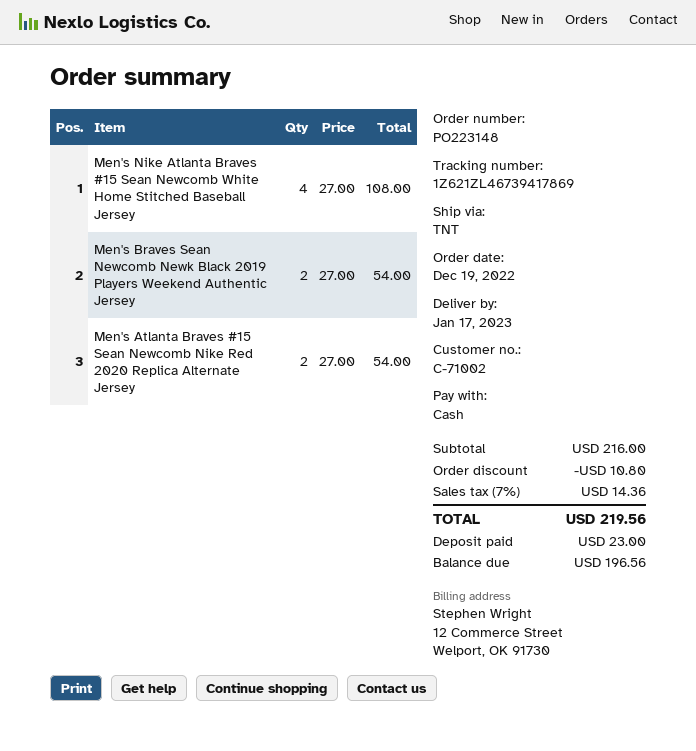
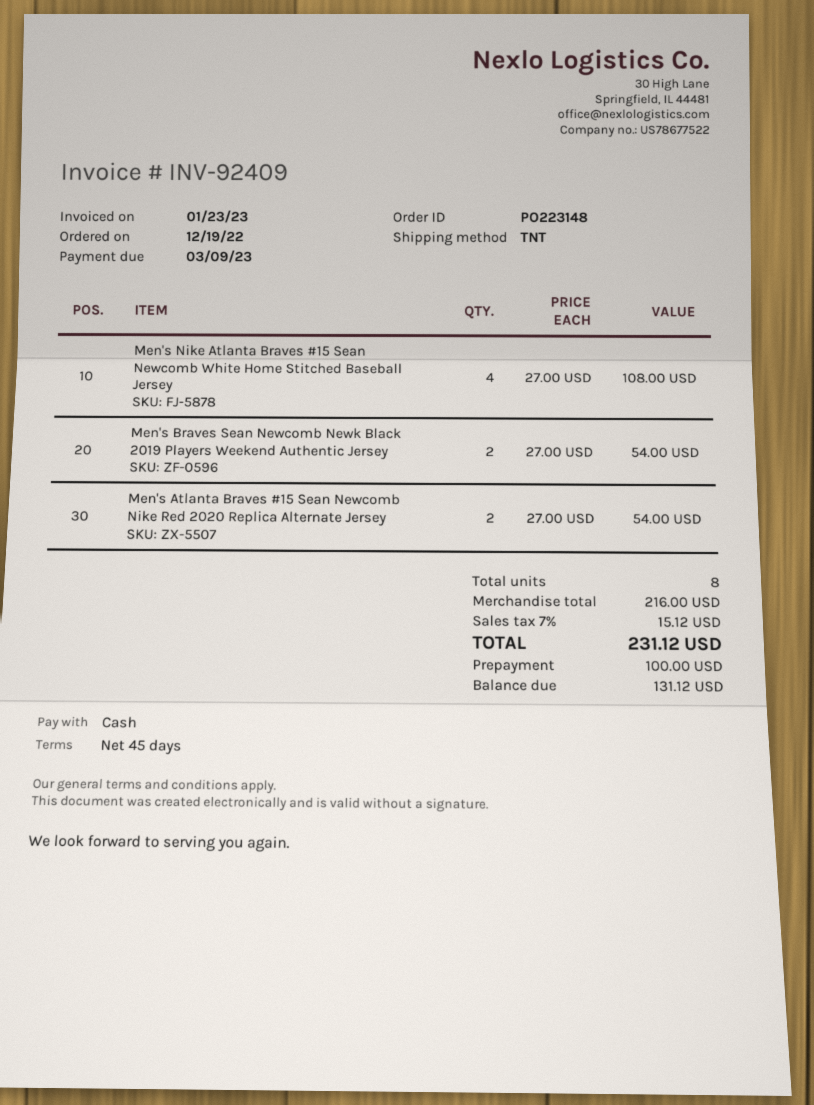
discount: 10.80 -> none
tax: 7% = 14.36 -> 7% = 15.12
total: 219.56 -> 231.12
deposit: 23.00 -> 100.00
balance: 196.56 -> 131.12

